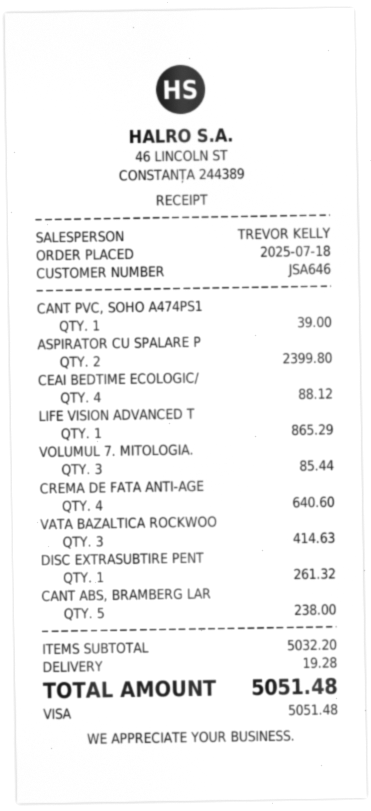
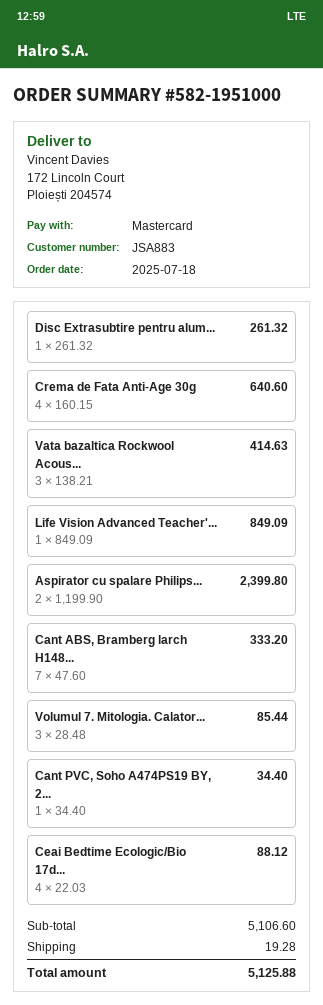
customer number: JSA646 -> JSA883
payment method: Visa -> Mastercard
CANT PVC, SOHO A474PS1: 1 for 39.00 -> 1 for 34.40
LIFE VISION ADVANCED T: 1 for 865.29 -> 1 for 849.09
CANT ABS, BRAMBERG LAR: 5 for 238.00 -> 7 for 333.20
subtotal: 5032.20 -> 5106.60
total: 5051.48 -> 5125.88

